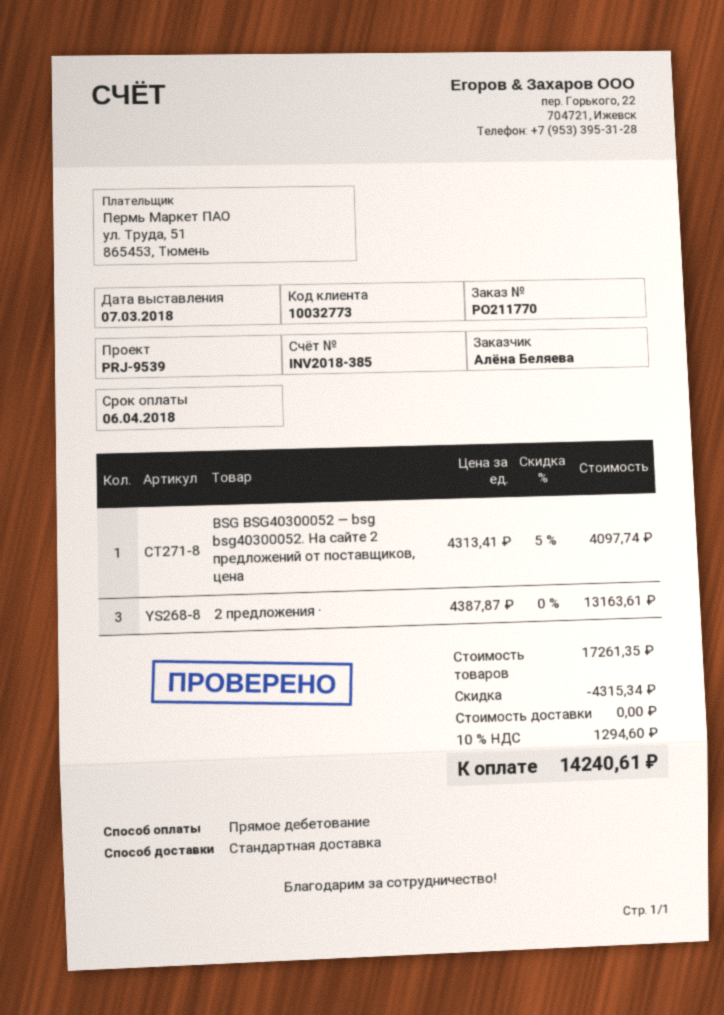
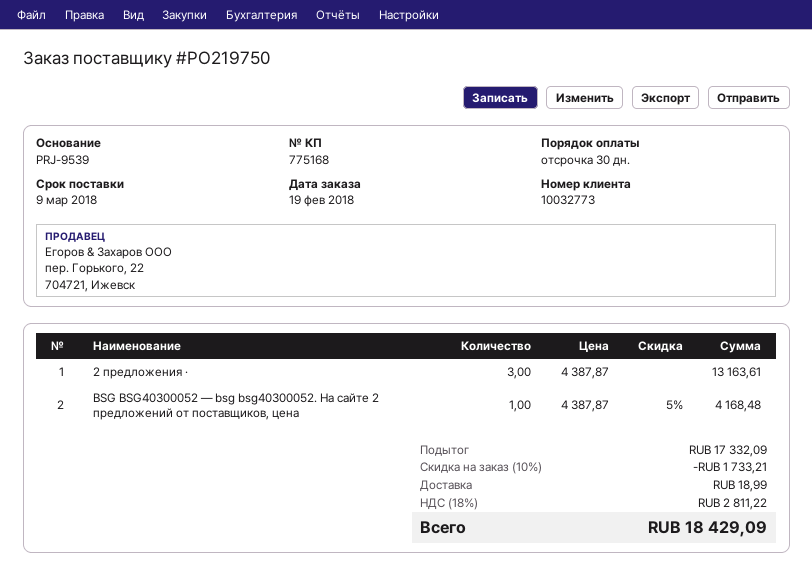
order number: PO211770 -> PO219750
BSG BSG40300052 — bsg bsg40300052. На сайте 2 предложений от поставщиков, цена: 1 x 4313.41 - 5% = 4097.74 -> 1 x 4387.87 - 5% = 4168.48
subtotal: 17261.35 -> 17332.09
discount: 4315.34 -> 1733.21
shipping: 0.00 -> 18.99
tax: 10% = 1294.60 -> 18% = 2811.22
total: 14240.61 -> 18429.09

